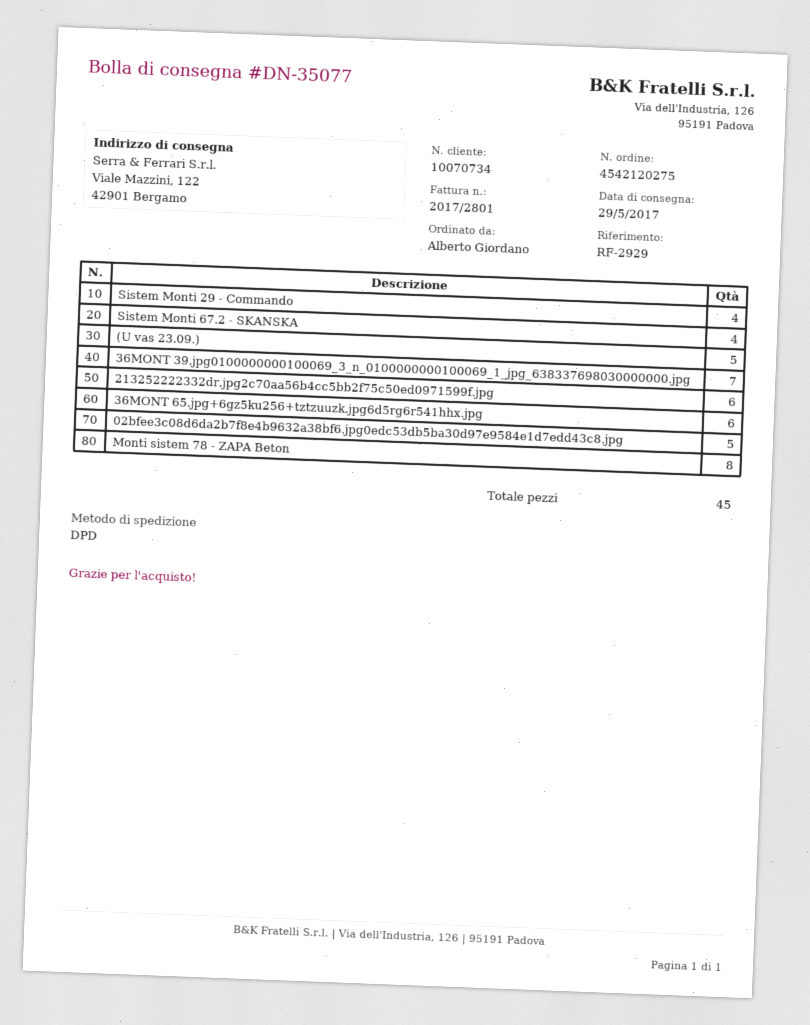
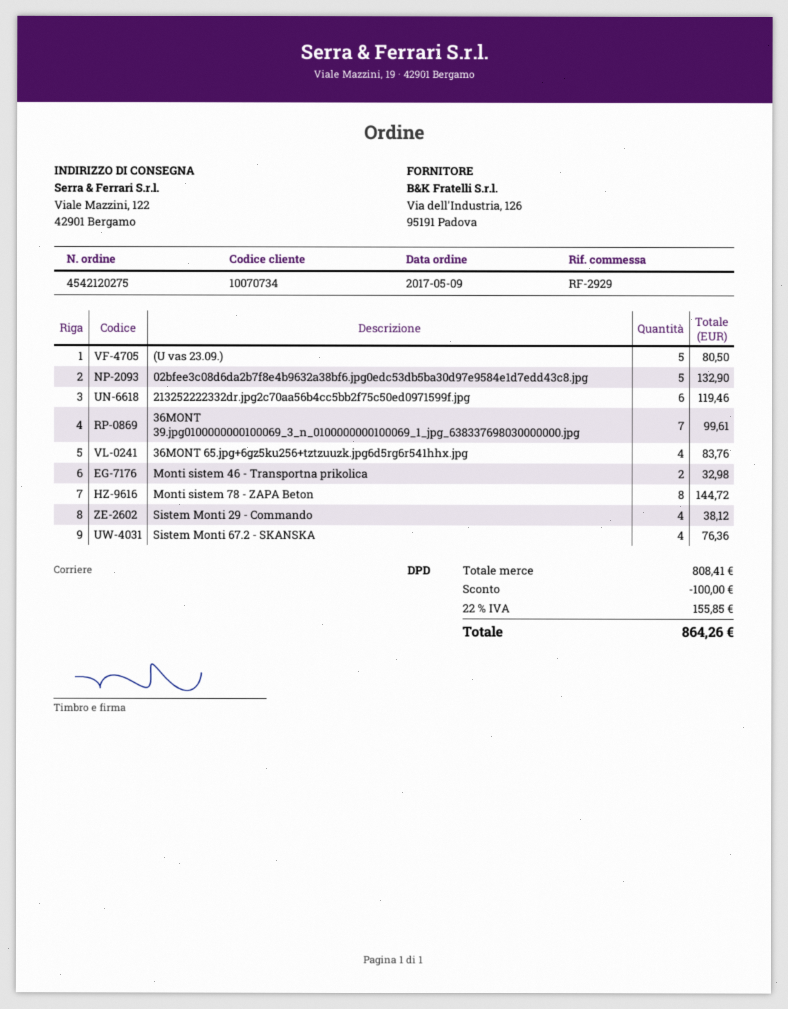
36MONT 65.jpg+6gz5ku256+tztzuuzk.jpg6d5rg6r541hhx.jpg: 6 -> 4
Monti sistem 46 - Transportna prikolica: none -> 2

